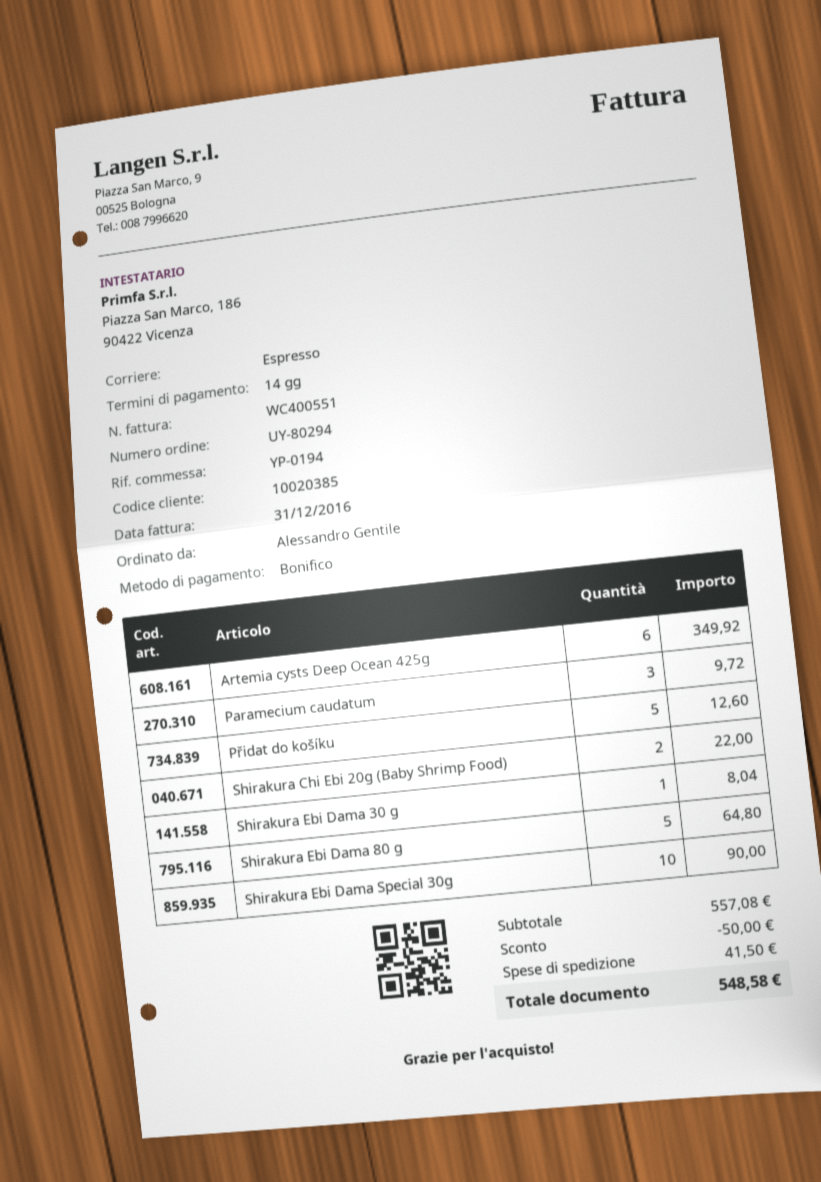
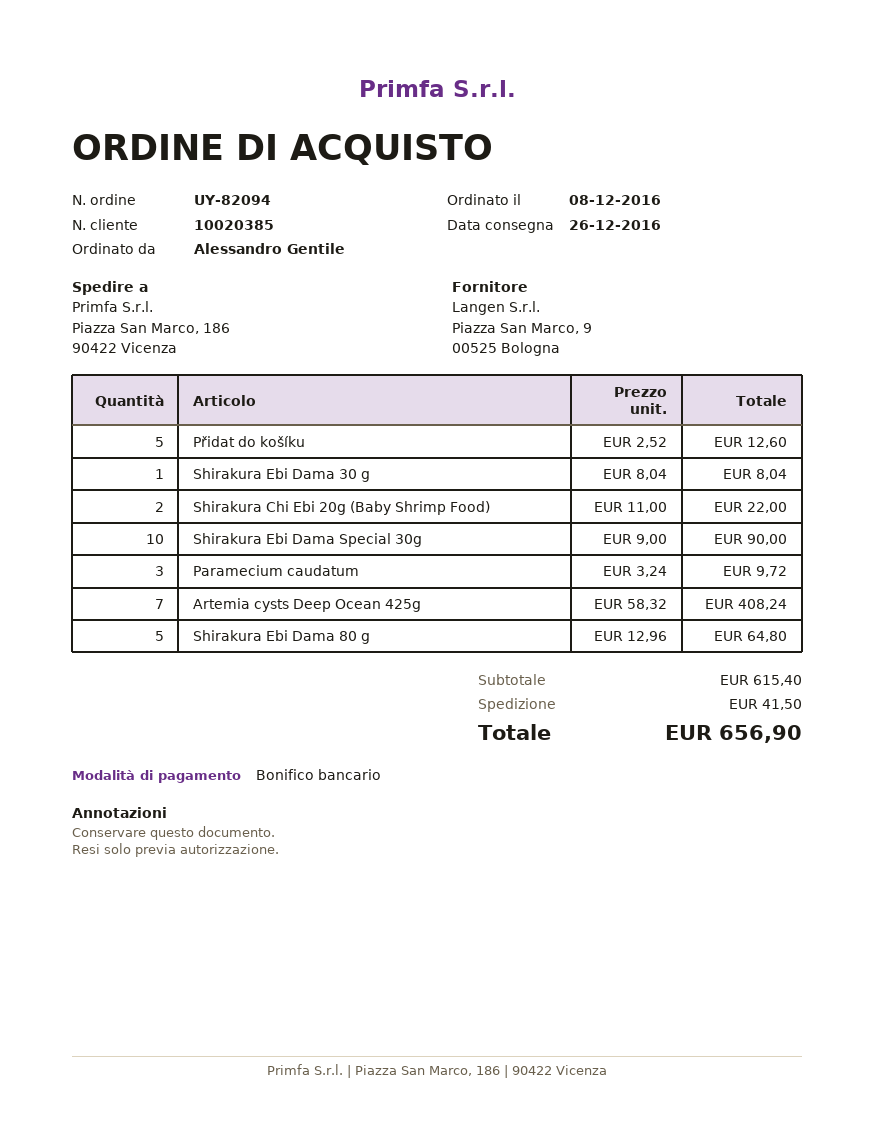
order number: UY-80294 -> UY-82094
Artemia cysts Deep Ocean 425g: 6 for 349.92 -> 7 for 408.24
subtotal: 557.08 -> 615.40
discount: 50.00 -> none
total: 548.58 -> 656.90

